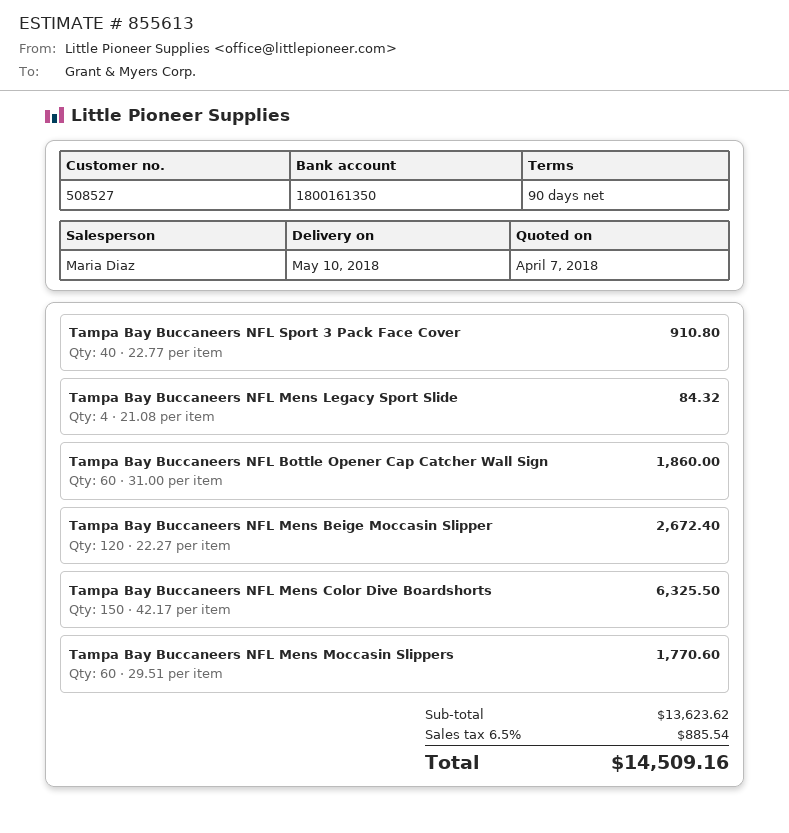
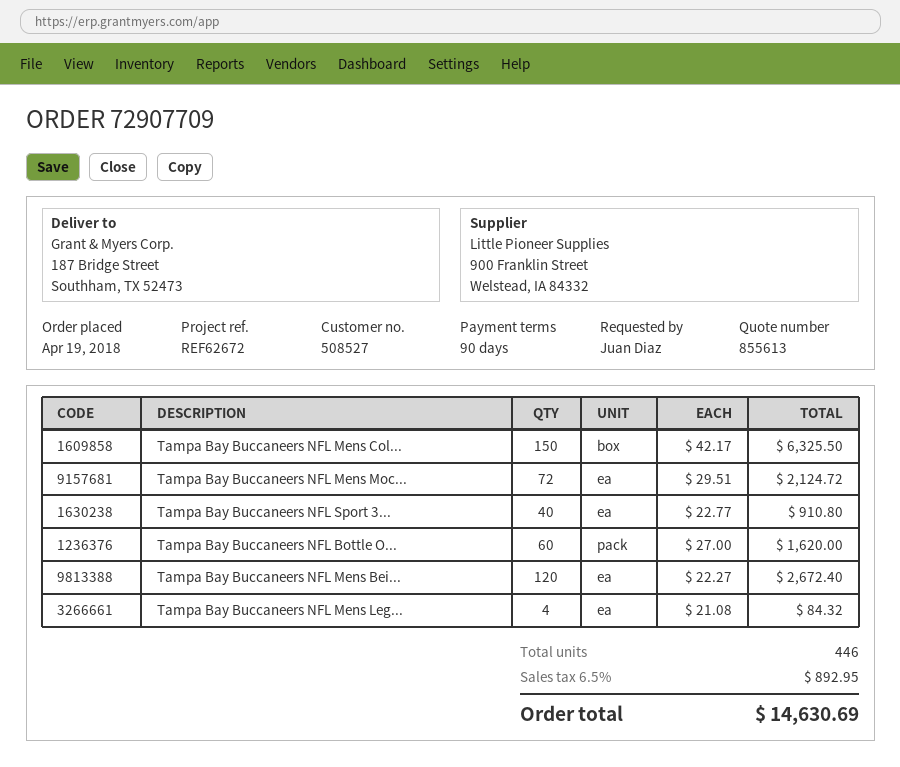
Tampa Bay Buccaneers NFL Bottle Opener Cap Catcher Wall Sign: 60 x 31.00 = 1860.00 -> 60 x 27.00 = 1620.00
Tampa Bay Buccaneers NFL Mens Moccasin Slippers: 60 x 29.51 = 1770.60 -> 72 x 29.51 = 2124.72
tax: 6.5% = 885.54 -> 6.5% = 892.95
total: 14509.16 -> 14630.69

